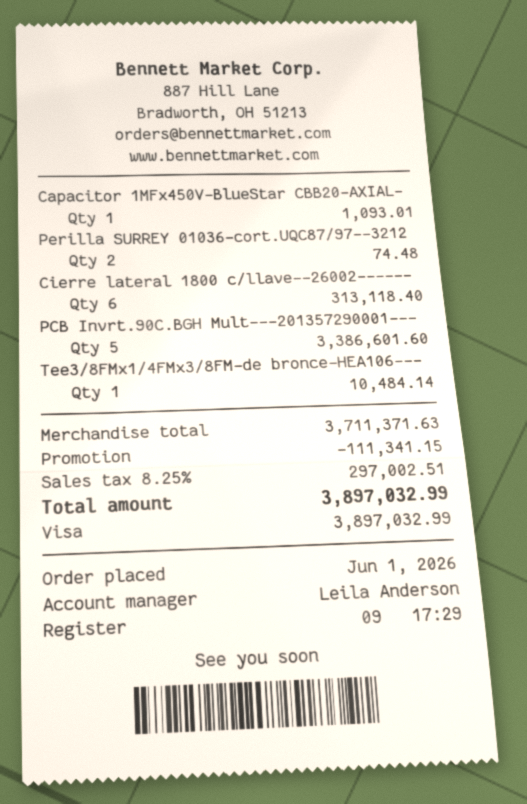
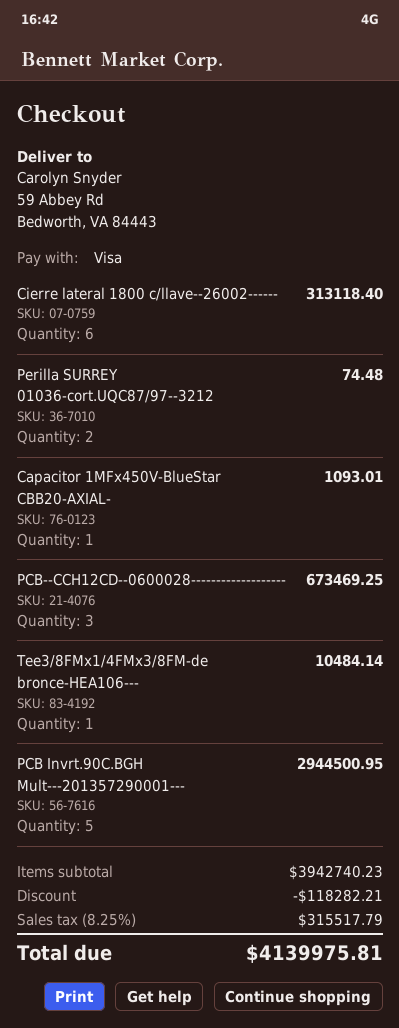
PCB Invrt.90C.BGH Mult---201357290001---: 5 for 3386601.60 -> 5 for 2944500.95
PCB--CCH12CD--0600028-------------------: none -> 3 for 673469.25
subtotal: 3711371.63 -> 3942740.23
discount: 111341.15 -> 118282.21
tax: 8.25% = 297002.51 -> 8.25% = 315517.79
total: 3897032.99 -> 4139975.81

